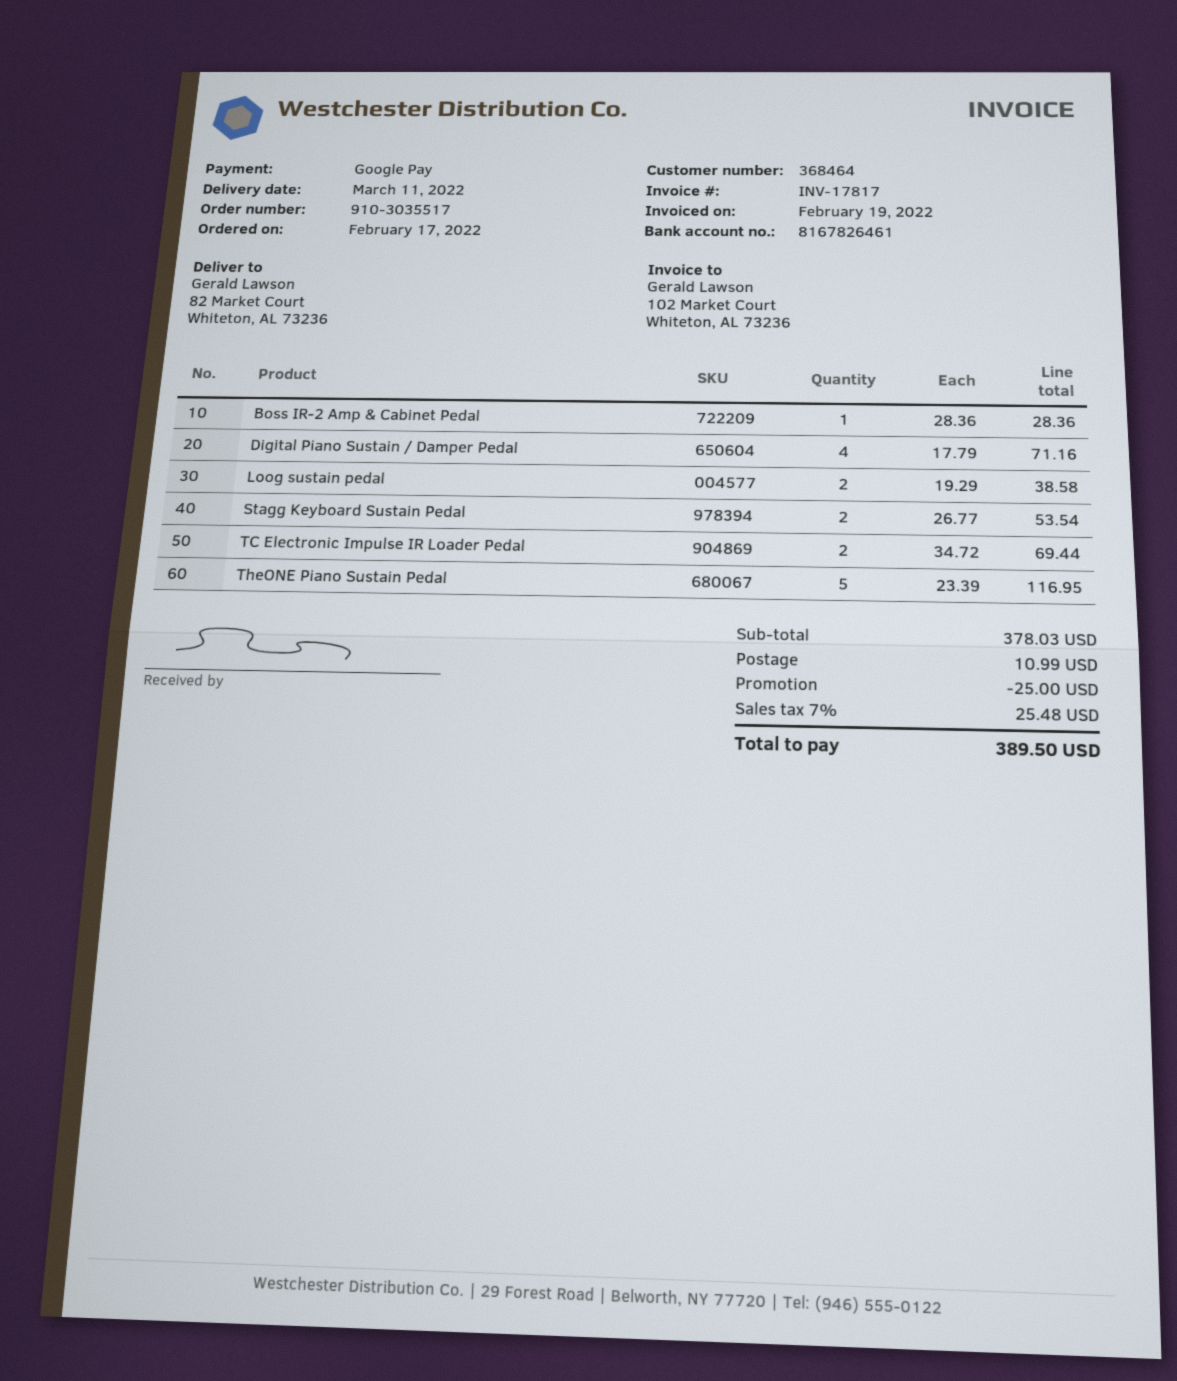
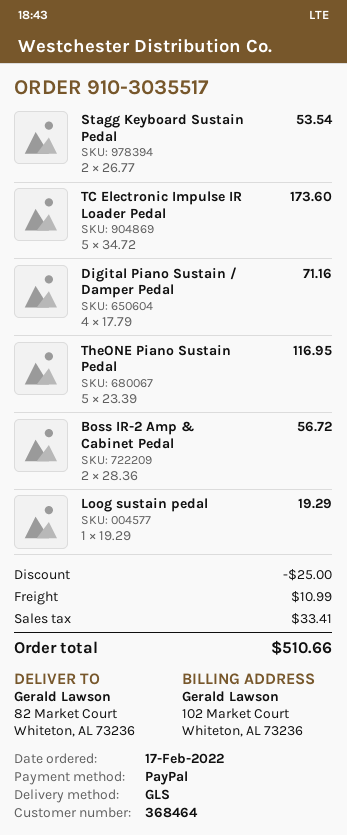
payment method: Google Pay -> PayPal
Boss IR-2 Amp & Cabinet Pedal: 1 x 28.36 = 28.36 -> 2 x 28.36 = 56.72
Loog sustain pedal: 2 x 19.29 = 38.58 -> 1 x 19.29 = 19.29
TC Electronic Impulse IR Loader Pedal: 2 x 34.72 = 69.44 -> 5 x 34.72 = 173.60
tax: 25.48 -> 33.41
total: 389.50 -> 510.66

